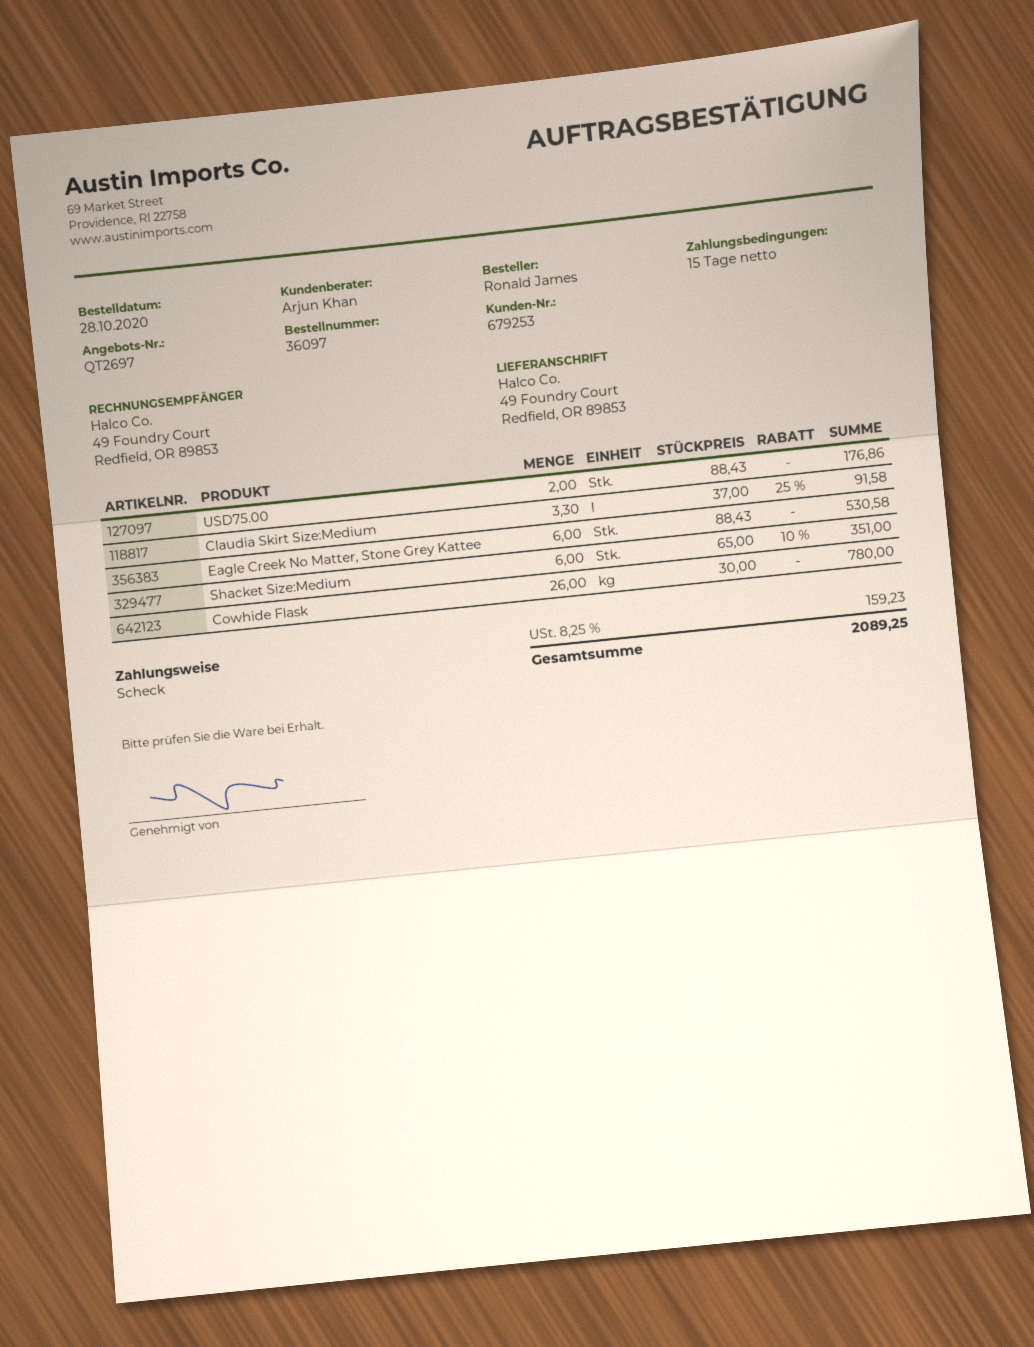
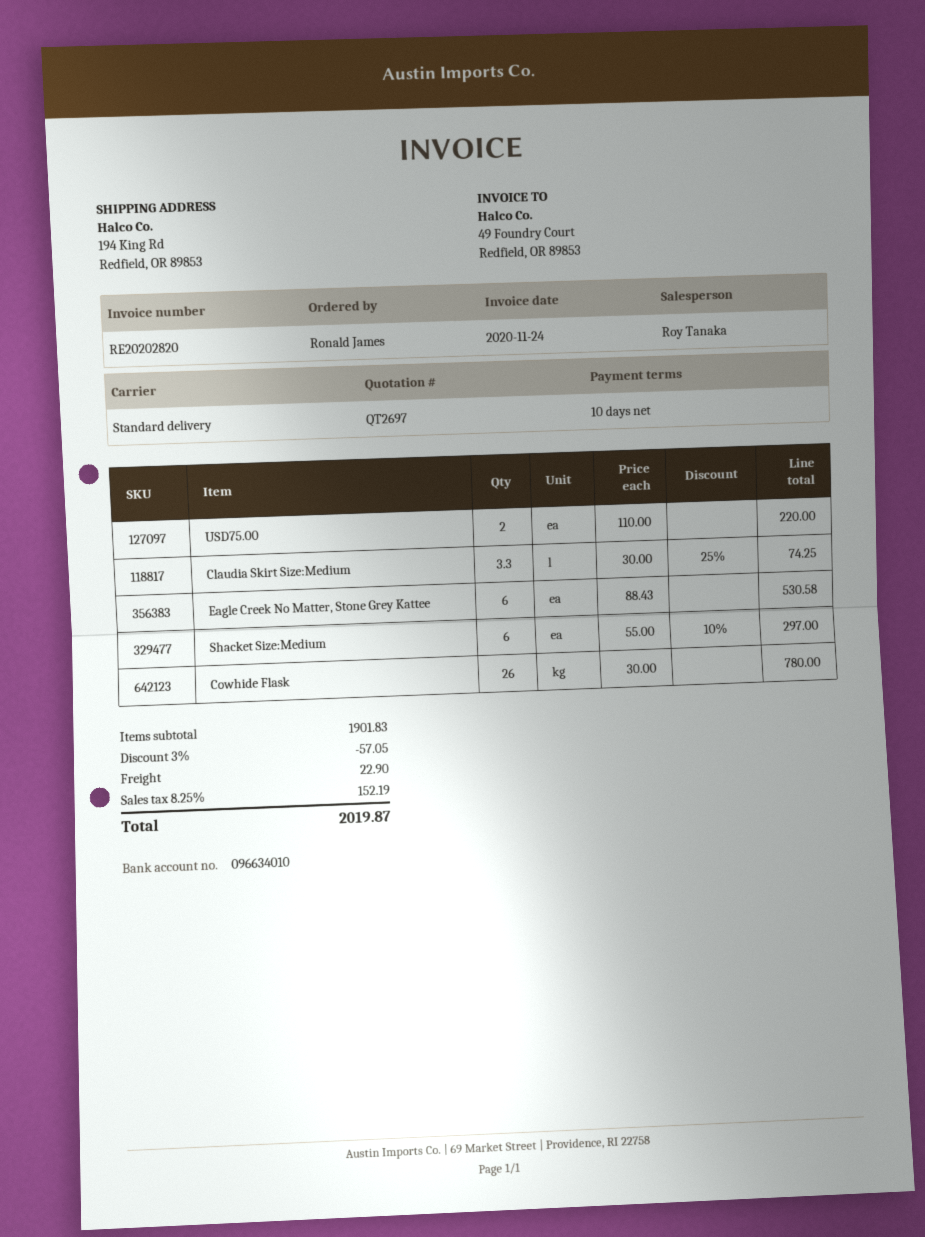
payment terms: 15 days -> 10 days
sales rep: Arjun Khan -> Roy Tanaka
ship to: 49 Foundry Court, Redfield, OR 89853 -> 194 King Rd, Redfield, OR 89853
USD75.00: 2 x 88.43 = 176.86 -> 2 x 110.00 = 220.00
Claudia Skirt Size:Medium: 3.3 x 37.00 - 25% = 91.58 -> 3.3 x 30.00 - 25% = 74.25
Shacket Size:Medium: 6 x 65.00 - 10% = 351.00 -> 6 x 55.00 - 10% = 297.00
discount: none -> 3% = 57.05
shipping: none -> 22.90
tax: 8.25% = 159.23 -> 8.25% = 152.19
total: 2089.25 -> 2019.87

